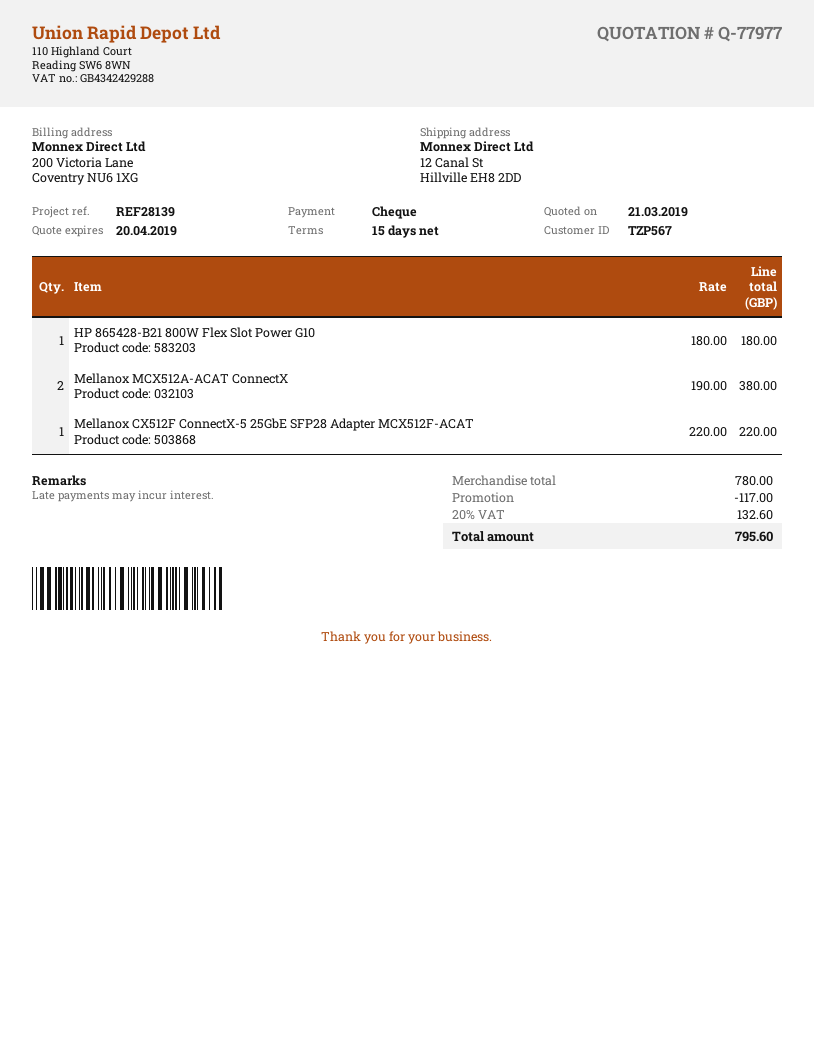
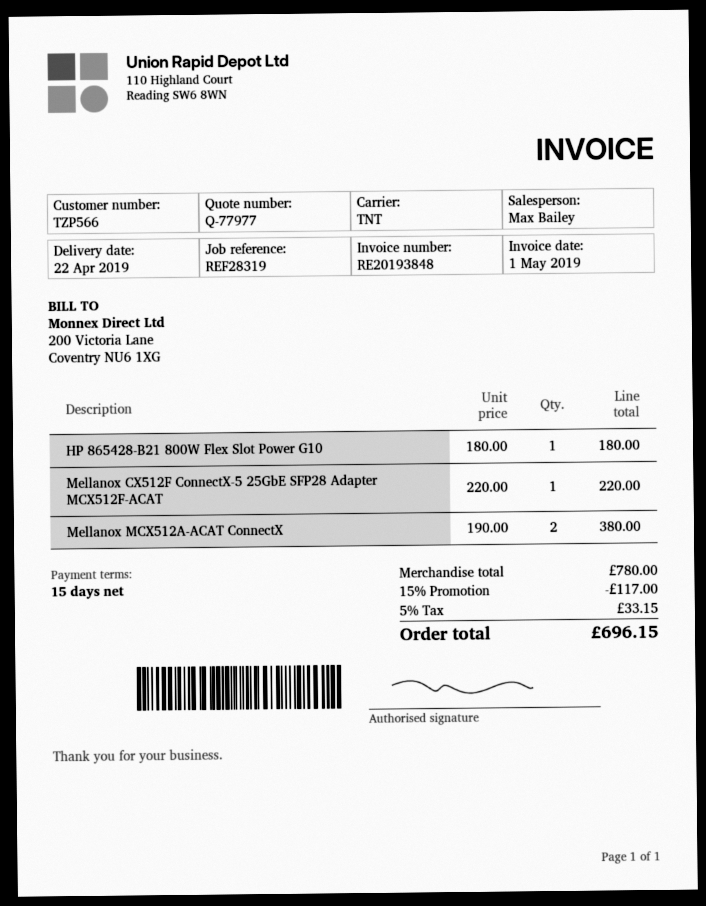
customer number: TZP567 -> TZP566
reference: REF28139 -> REF28319
tax: 20% = 132.60 -> 5% = 33.15
total: 795.60 -> 696.15

